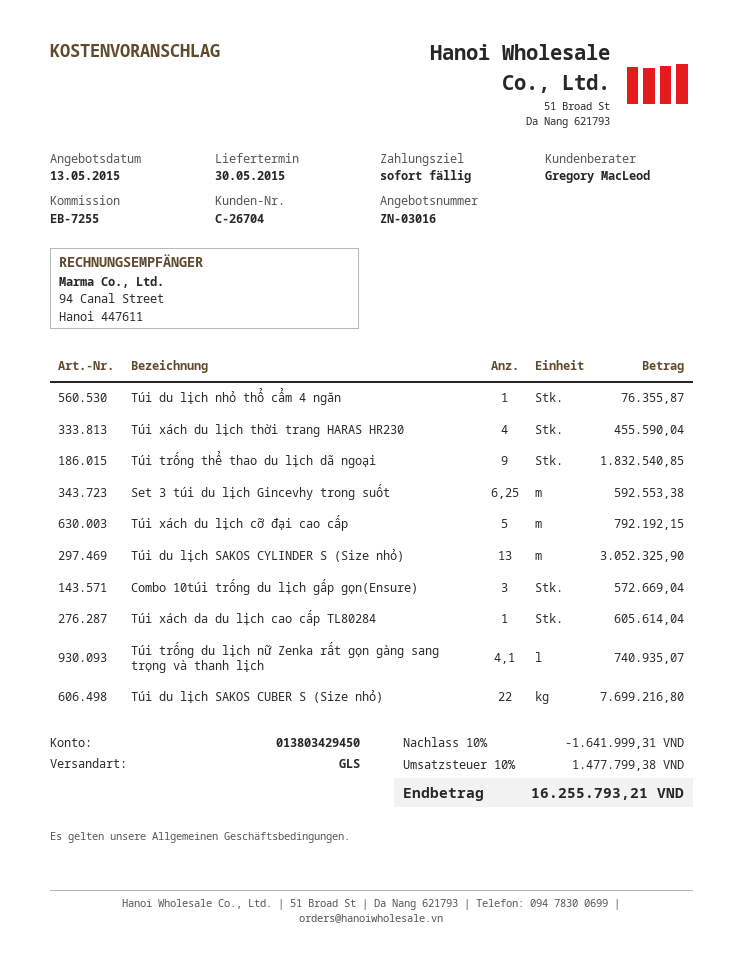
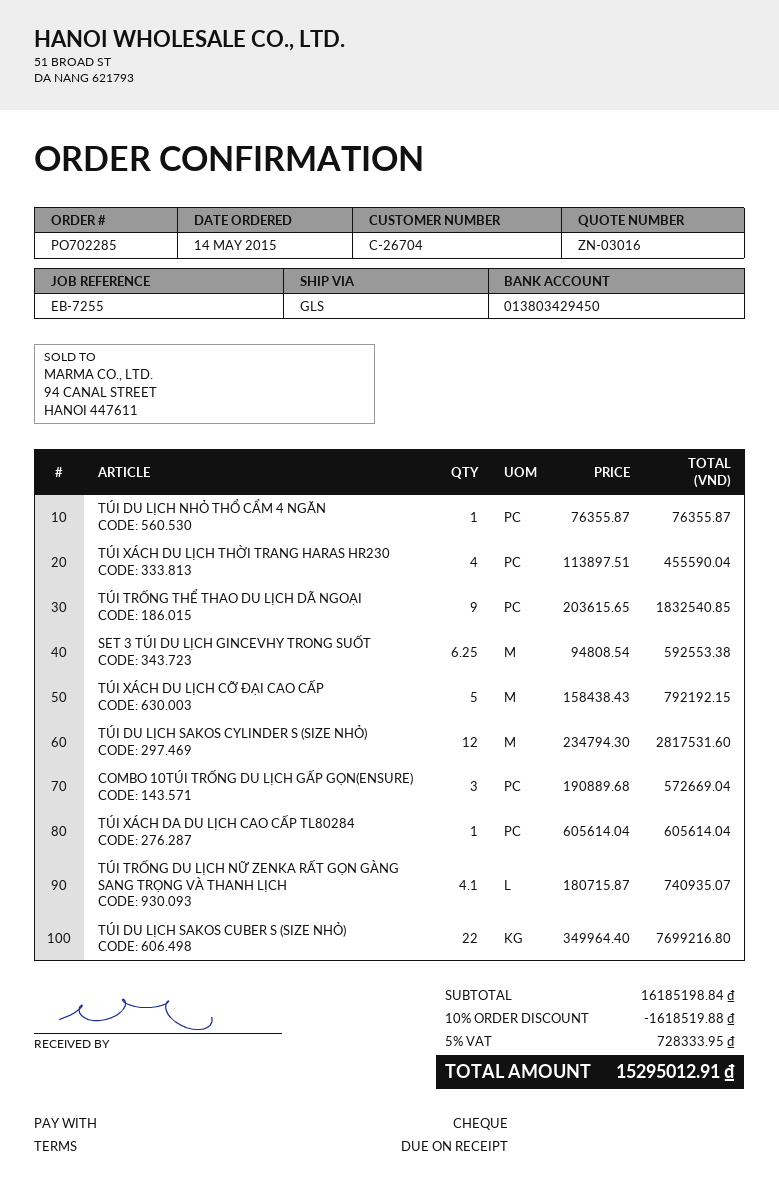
Túi du lịch SAKOS CYLINDER S (Size nhỏ): 13 for 3052325.90 -> 12 for 2817531.60
discount: 10% = 1641999.31 -> 10% = 1618519.88
tax: 10% = 1477799.38 -> 5% = 728333.95
total: 16255793.21 -> 15295012.91

